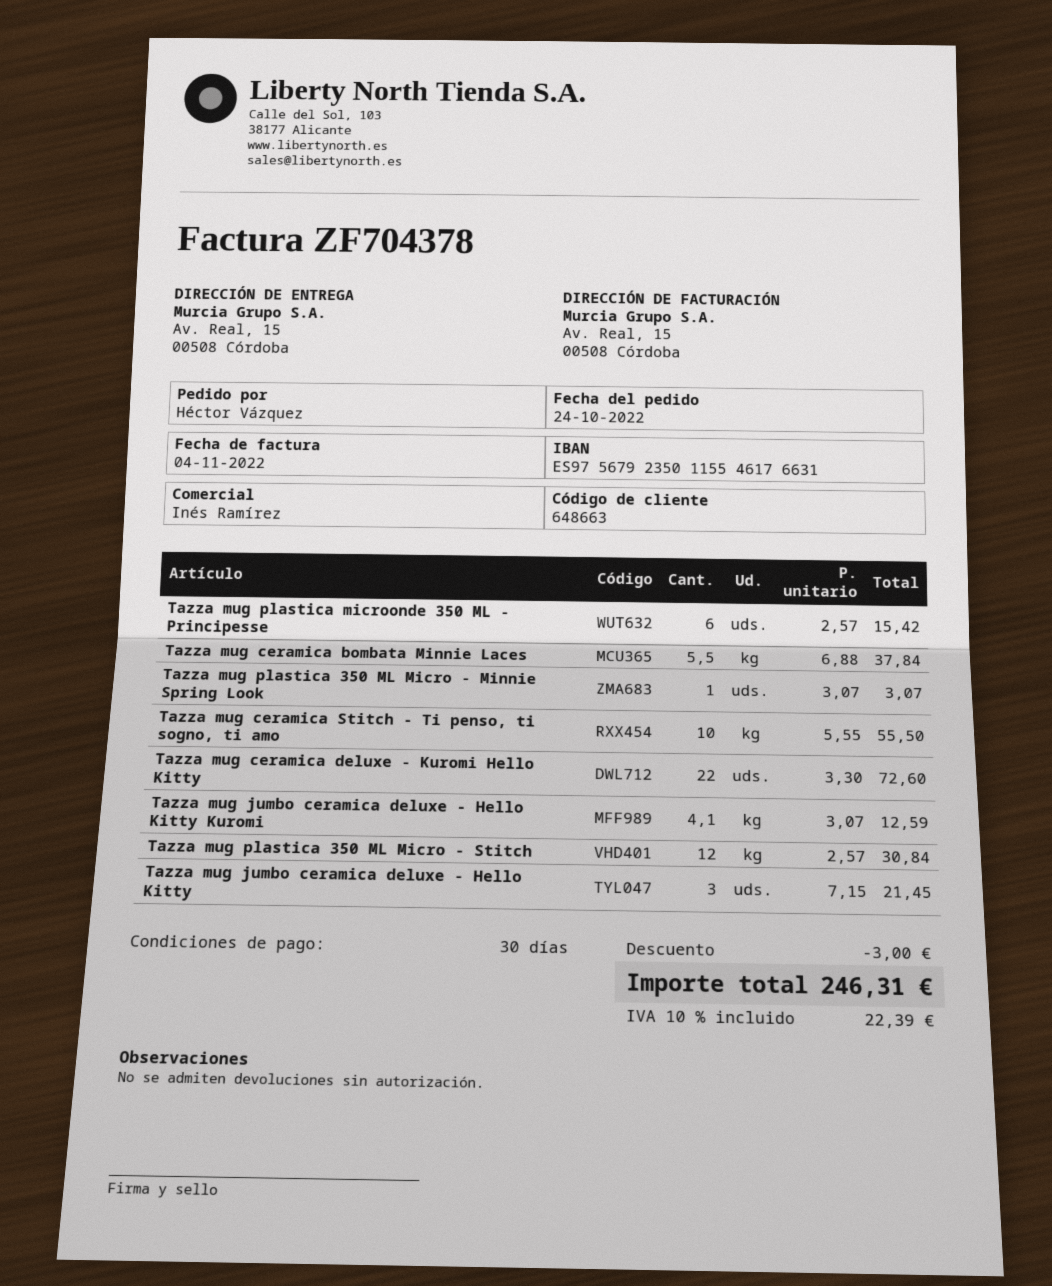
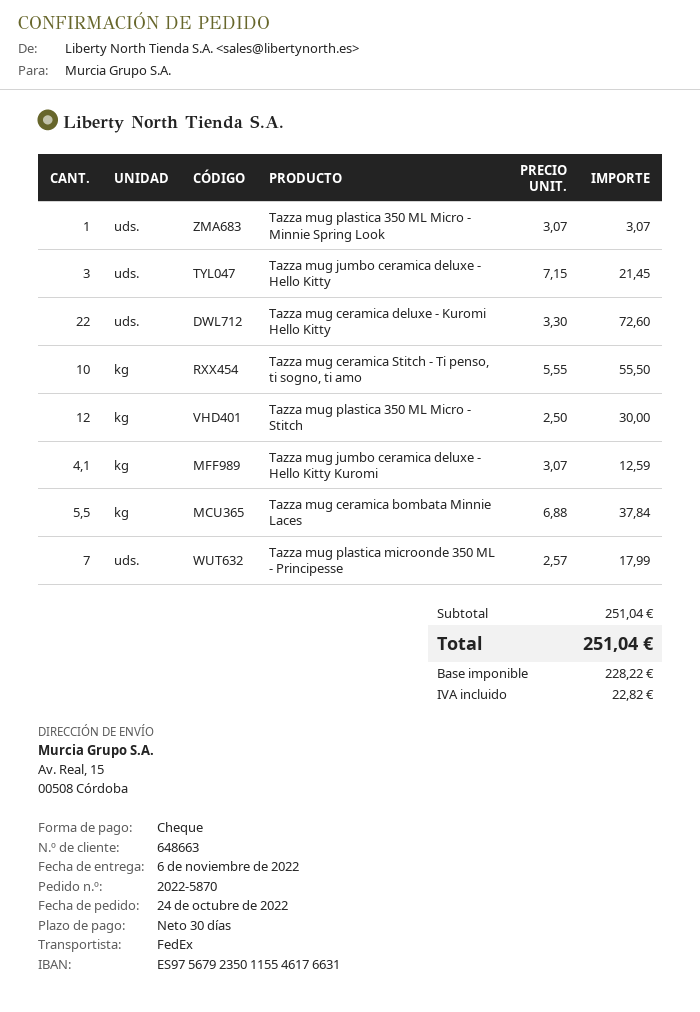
Tazza mug plastica microonde 350 ML - Principesse: 6 x 2.57 = 15.42 -> 7 x 2.57 = 17.99
Tazza mug plastica 350 ML Micro - Stitch: 12 x 2.57 = 30.84 -> 12 x 2.50 = 30.00
discount: 3.00 -> none
tax: 22.39 -> 22.82
total: 246.31 -> 251.04

